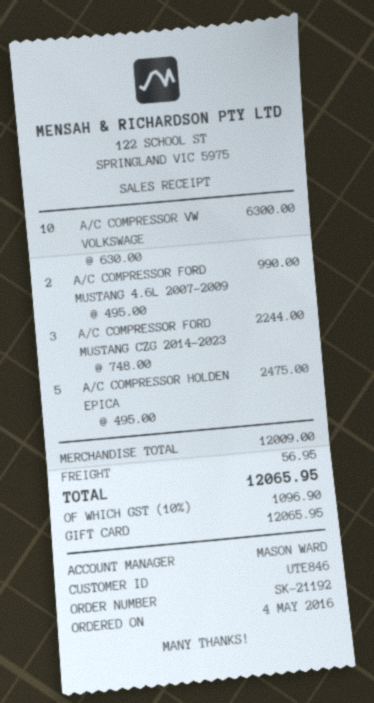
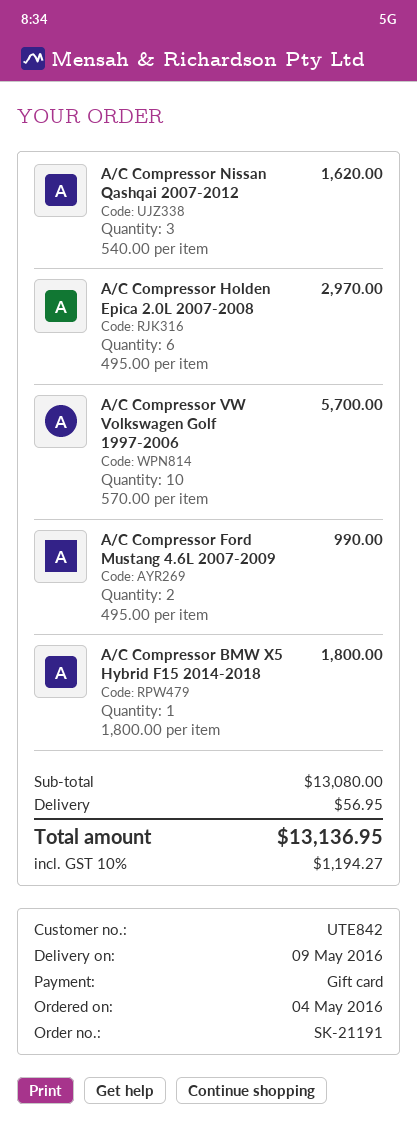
order number: SK-21192 -> SK-21191
customer number: UTE846 -> UTE842
A/C COMPRESSOR VW VOLKSWAGE: 10 x 630.00 = 6300.00 -> 10 x 570.00 = 5700.00
A/C COMPRESSOR FORD MUSTANG CZG 2014-2023: 3 x 748.00 = 2244.00 -> none
A/C COMPRESSOR HOLDEN EPICA: 5 x 495.00 = 2475.00 -> 6 x 495.00 = 2970.00
A/C Compressor Nissan Qashqai 2007-2012: none -> 3 x 540.00 = 1620.00
A/C Compressor BMW X5 Hybrid F15 2014-2018: none -> 1 x 1800.00 = 1800.00
subtotal: 12009.00 -> 13080.00
tax: 10% = 1096.90 -> 10% = 1194.27
total: 12065.95 -> 13136.95

